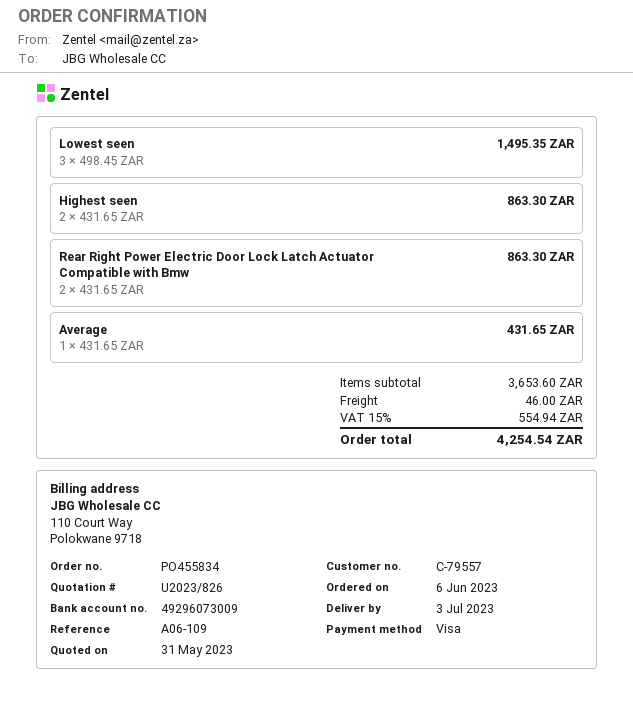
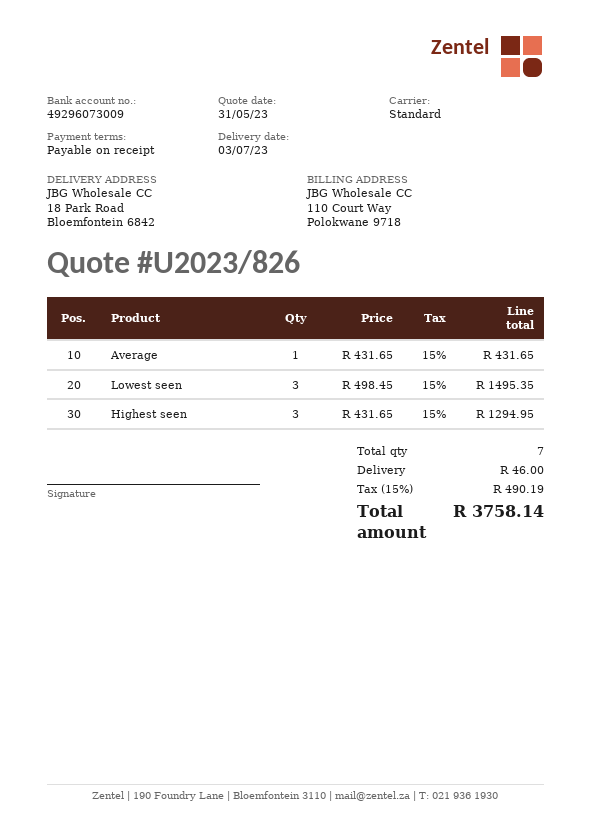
Highest seen: 2 x 431.65 = 863.30 -> 3 x 431.65 = 1294.95
Rear Right Power Electric Door Lock Latch Actuator Compatible with Bmw: 2 x 431.65 = 863.30 -> none
tax: 15% = 554.94 -> 15% = 490.19
total: 4254.54 -> 3758.14

